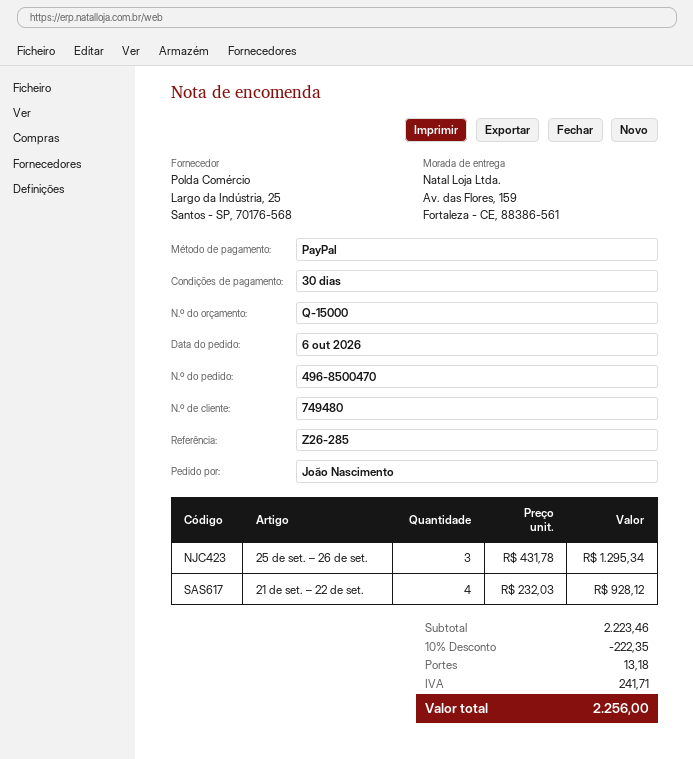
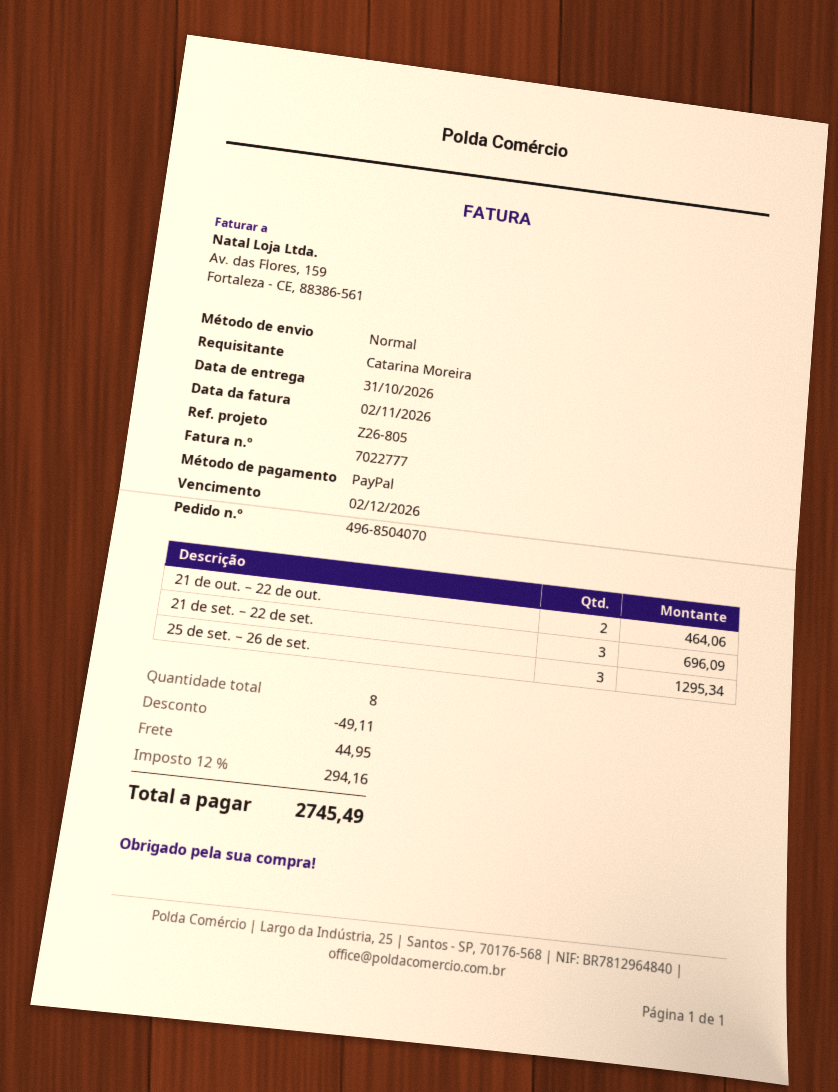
order number: 496-8500470 -> 496-8504070
reference: Z26-285 -> Z26-805
ordered by: João Nascimento -> Catarina Moreira
21 de set. – 22 de set.: 4 for 928.12 -> 3 for 696.09
21 de out. – 22 de out.: none -> 2 for 464.06
discount: 222.35 -> 49.11
shipping: 13.18 -> 44.95
tax: 241.71 -> 294.16
total: 2256.00 -> 2745.49

